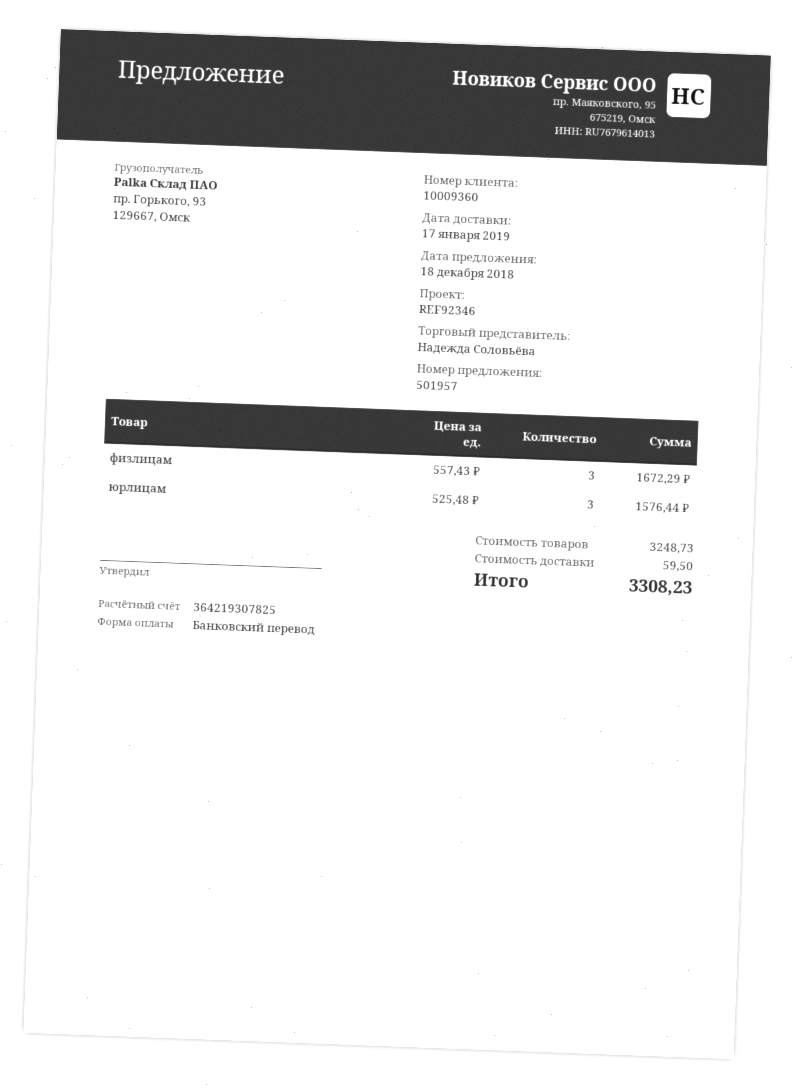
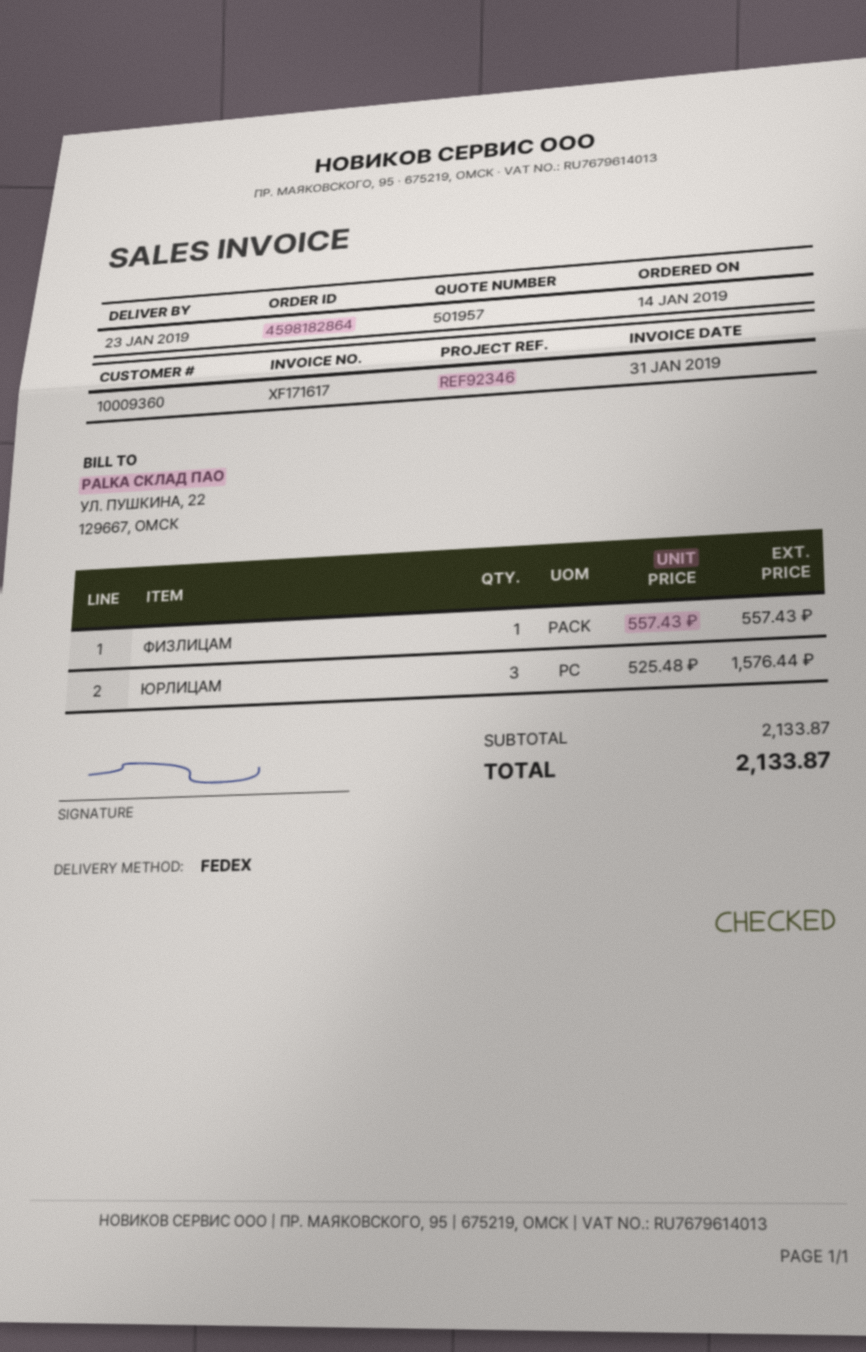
delivery date: 2019-01-17 -> 2019-01-23
физлицам: 3 x 557.43 = 1672.29 -> 1 x 557.43 = 557.43
subtotal: 3248.73 -> 2133.87
shipping: 59.50 -> none
total: 3308.23 -> 2133.87

